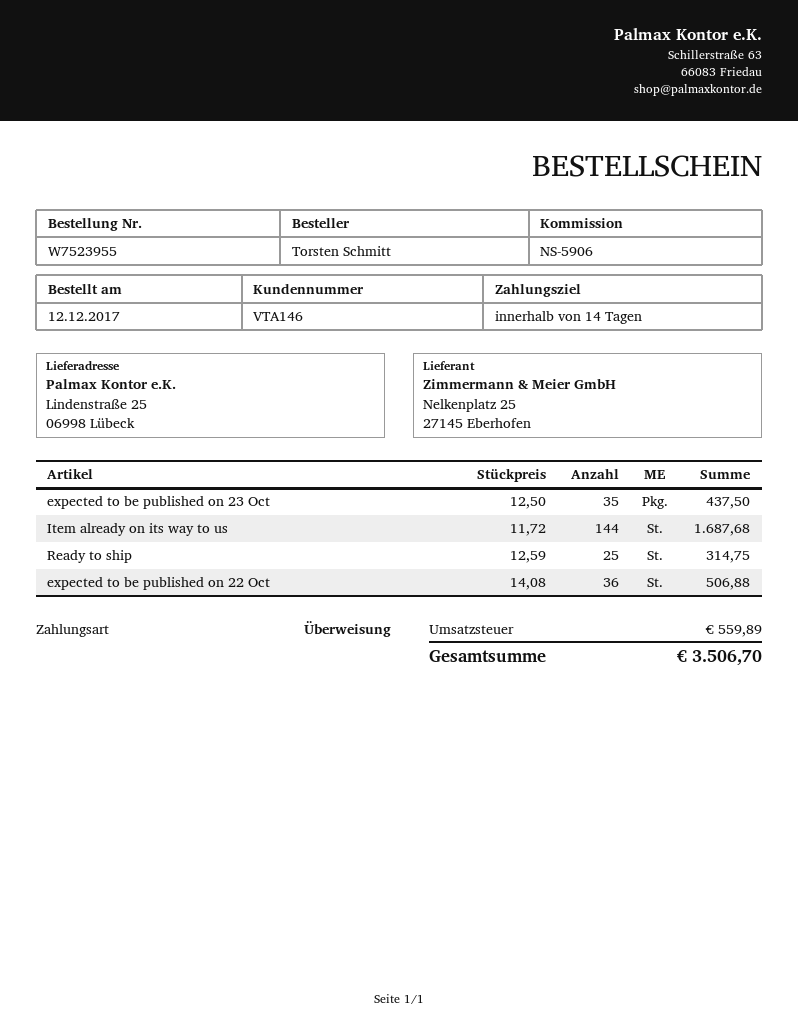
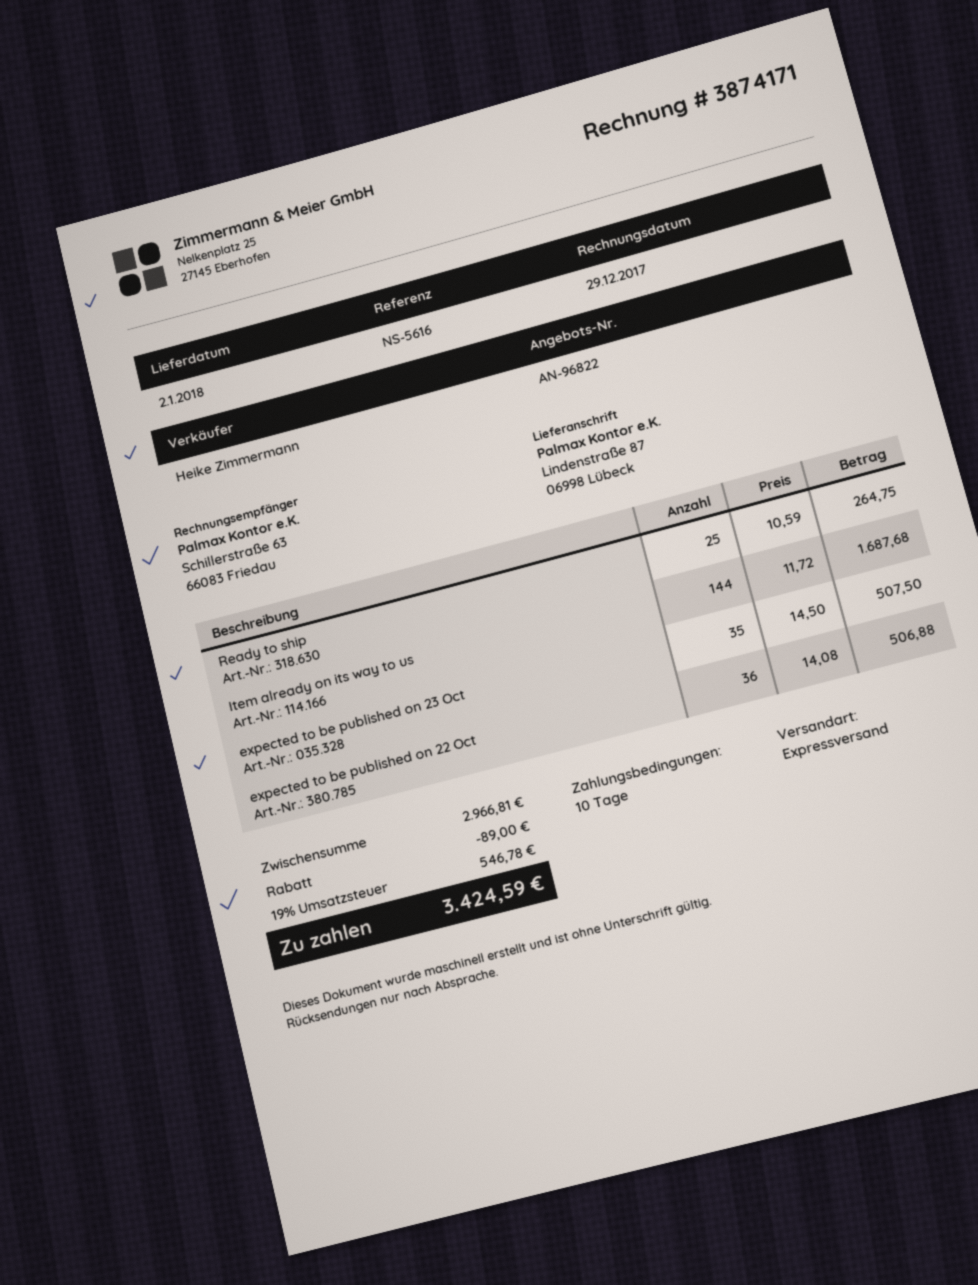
payment terms: 14 days -> 10 days
reference: NS-5906 -> NS-5616
ship to: Lindenstraße 25, 06998 Lübeck -> Lindenstraße 87, 06998 Lübeck
expected to be published on 23 Oct: 35 x 12.50 = 437.50 -> 35 x 14.50 = 507.50
Ready to ship: 25 x 12.59 = 314.75 -> 25 x 10.59 = 264.75
discount: none -> 89.00
tax: 559.89 -> 546.78
total: 3506.70 -> 3424.59

